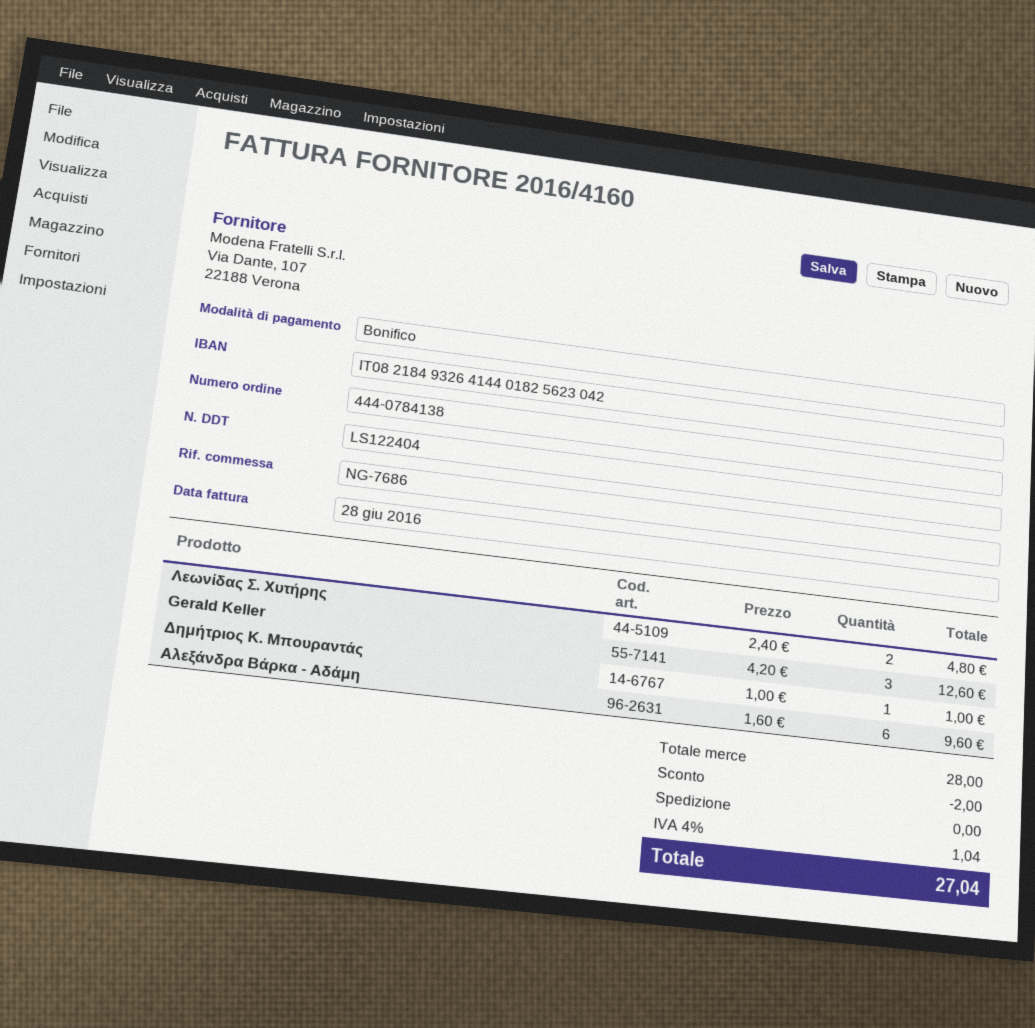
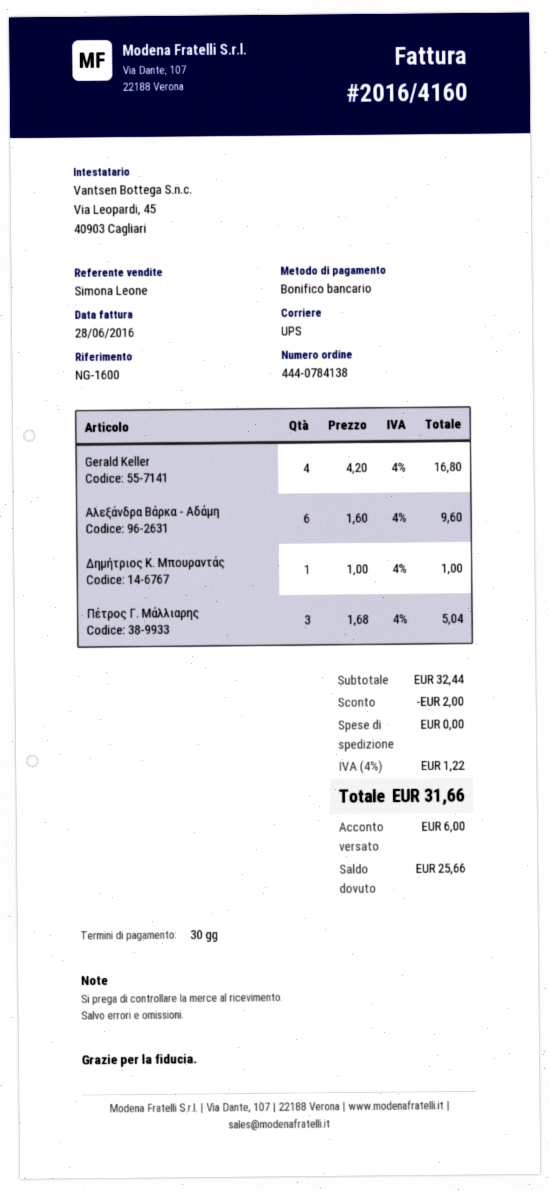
reference: NG-7686 -> NG-1600
Λεωνίδας Σ. Χυτήρης: 2 x 2.40 = 4.80 -> none
Gerald Keller: 3 x 4.20 = 12.60 -> 4 x 4.20 = 16.80
Πέτρος Γ. Μάλλιαρης: none -> 3 x 1.68 = 5.04
subtotal: 28.00 -> 32.44
tax: 4% = 1.04 -> 4% = 1.22
total: 27.04 -> 31.66

